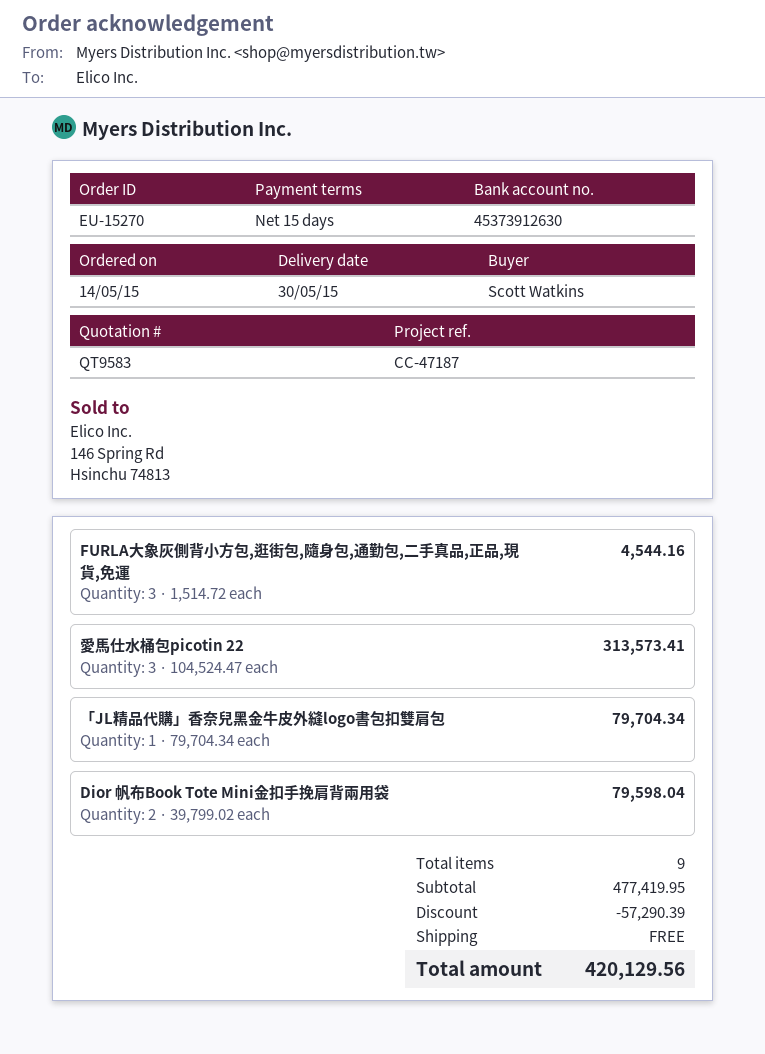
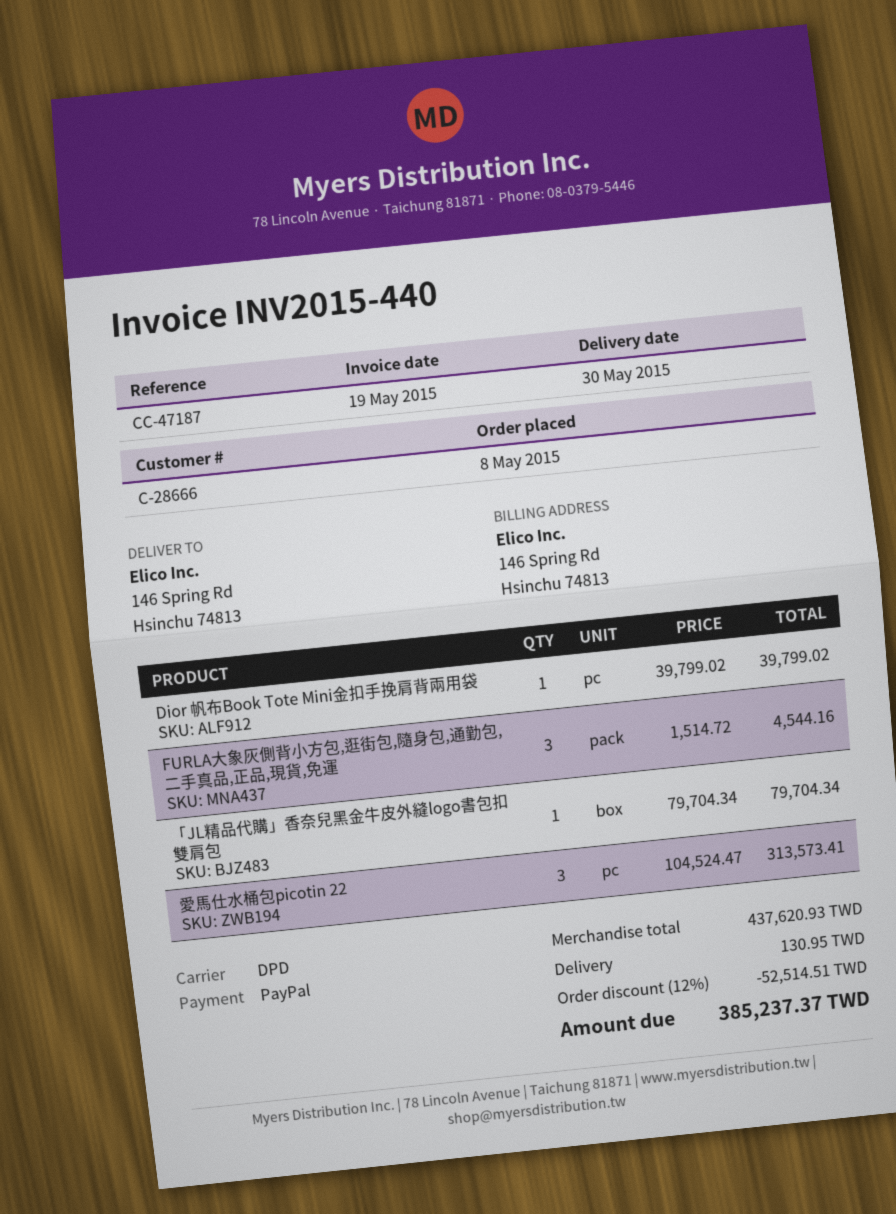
order date: 2015-05-14 -> 2015-05-08
Dior 帆布Book Tote Mini金扣手挽肩背兩用袋: 2 x 39799.02 = 79598.04 -> 1 x 39799.02 = 39799.02
subtotal: 477419.95 -> 437620.93
discount: 57290.39 -> 52514.51
shipping: 0.00 -> 130.95
total: 420129.56 -> 385237.37

